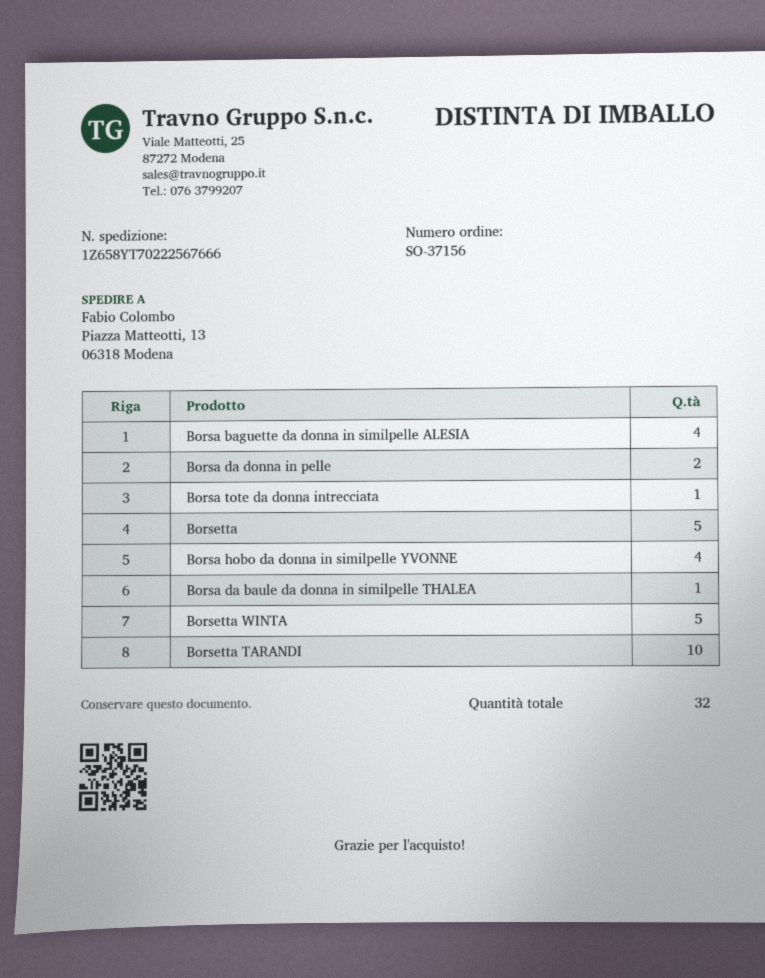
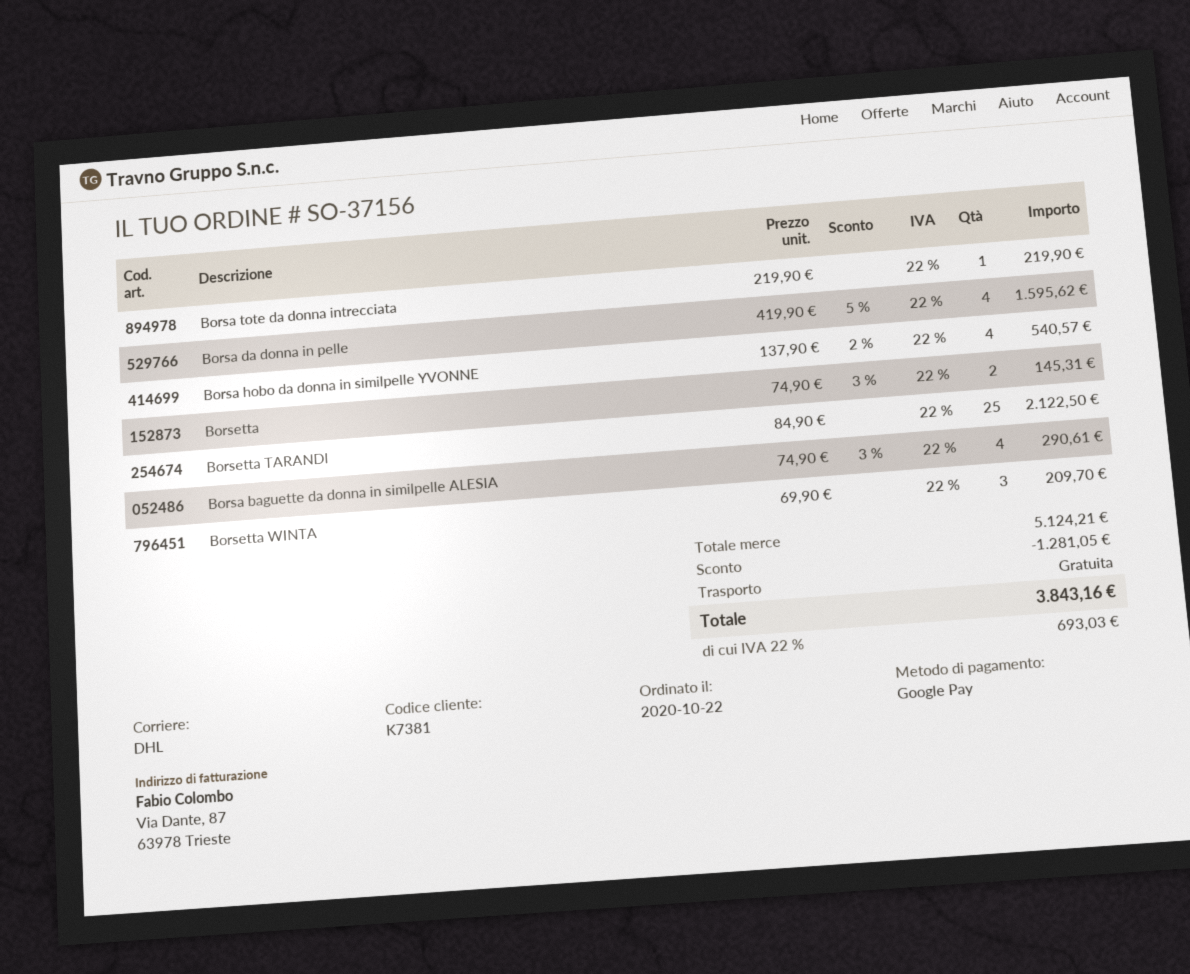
Borsa da donna in pelle: 2 -> 4
Borsetta: 5 -> 2
Borsa da baule da donna in similpelle THALEA: 1 -> none
Borsetta WINTA: 5 -> 3
Borsetta TARANDI: 10 -> 25

